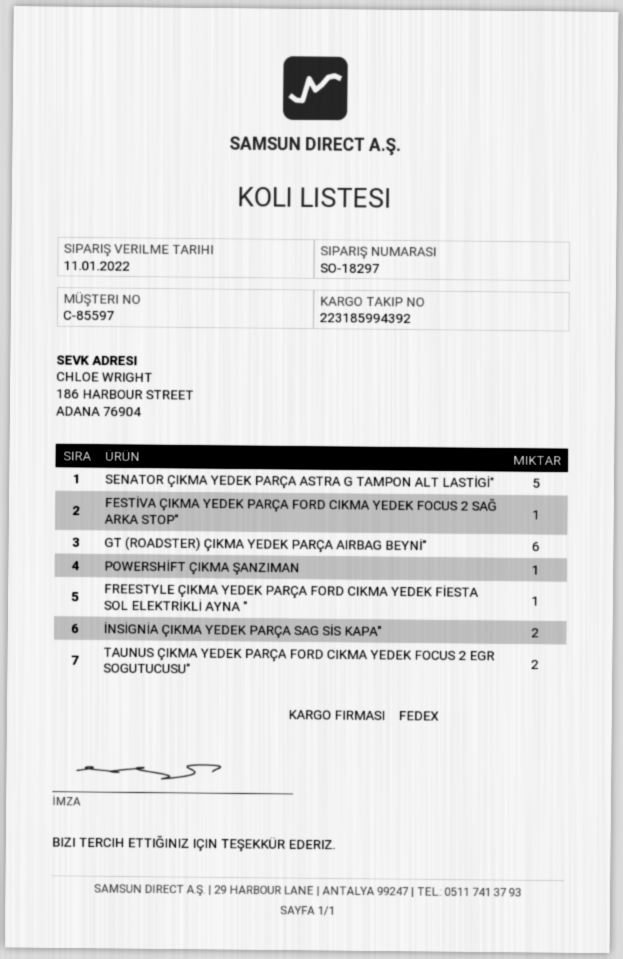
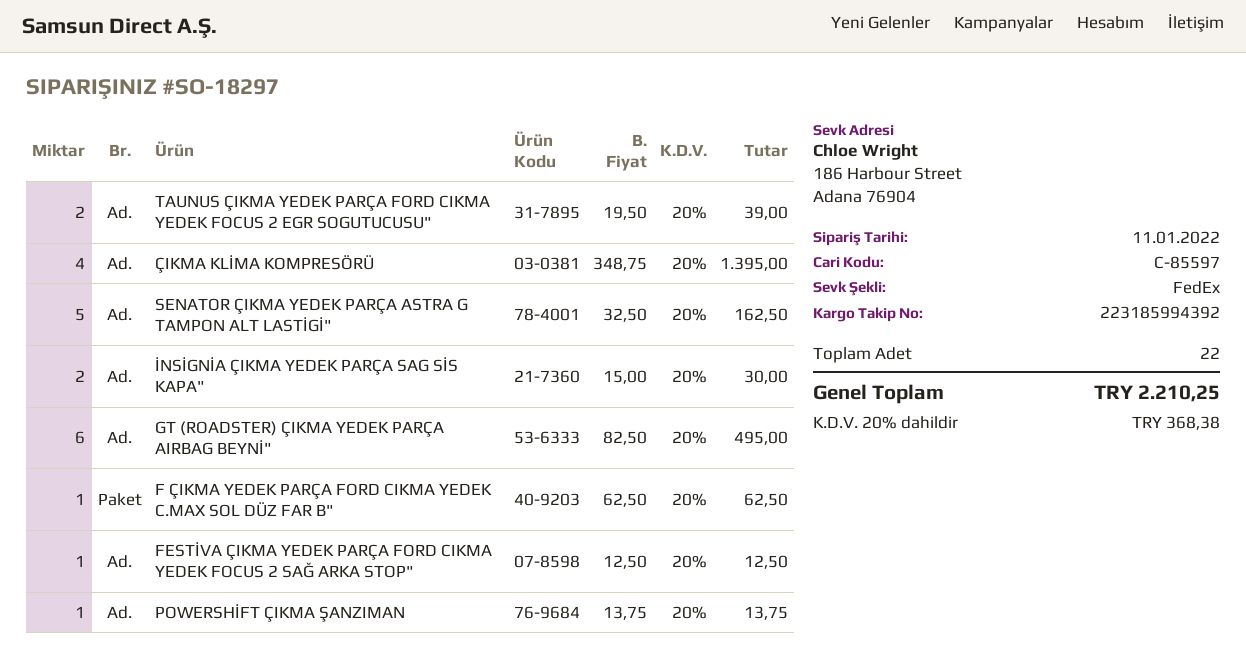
FREESTYLE ÇIKMA YEDEK PARÇA FORD CIKMA YEDEK FİESTA SOL ELEKTRİKLİ AYNA ": 1 -> none
ÇIKMA KLİMA KOMPRESÖRÜ: none -> 4
F ÇIKMA YEDEK PARÇA FORD CIKMA YEDEK C.MAX SOL DÜZ FAR B": none -> 1

